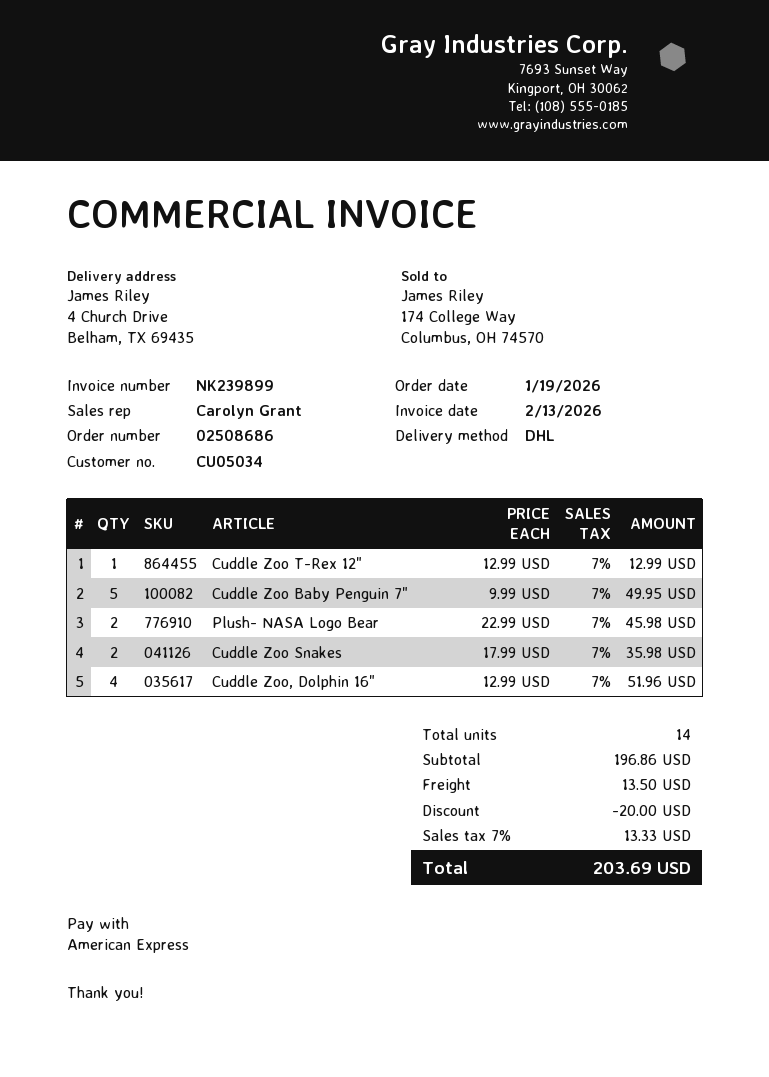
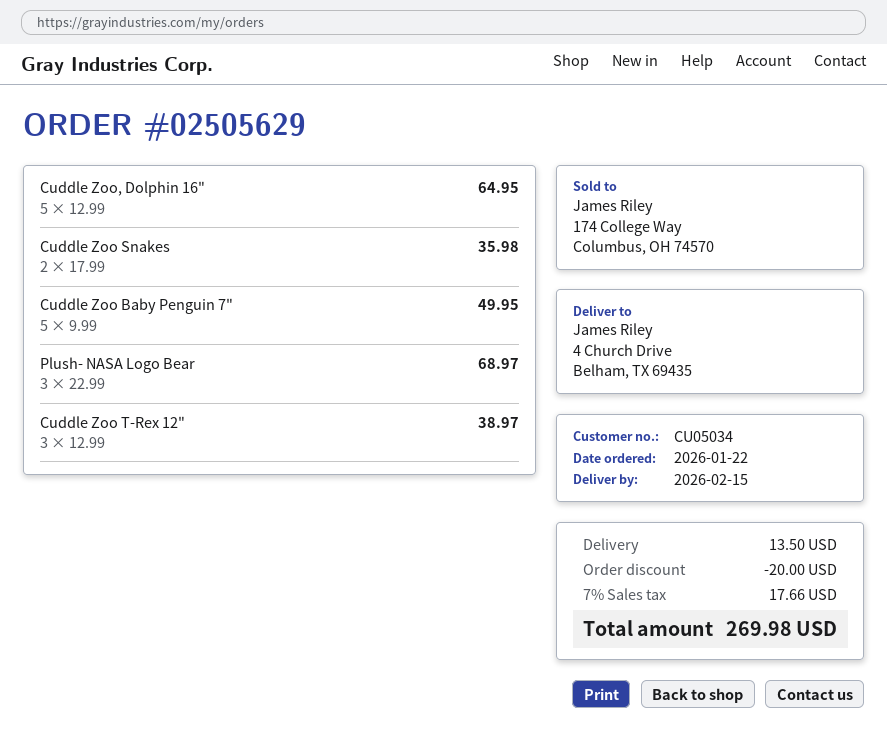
order number: 02508686 -> 02505629
order date: 2026-01-19 -> 2026-01-22
Cuddle Zoo T-Rex 12": 1 x 12.99 = 12.99 -> 3 x 12.99 = 38.97
Plush- NASA Logo Bear: 2 x 22.99 = 45.98 -> 3 x 22.99 = 68.97
Cuddle Zoo, Dolphin 16": 4 x 12.99 = 51.96 -> 5 x 12.99 = 64.95
tax: 7% = 13.33 -> 7% = 17.66
total: 203.69 -> 269.98

